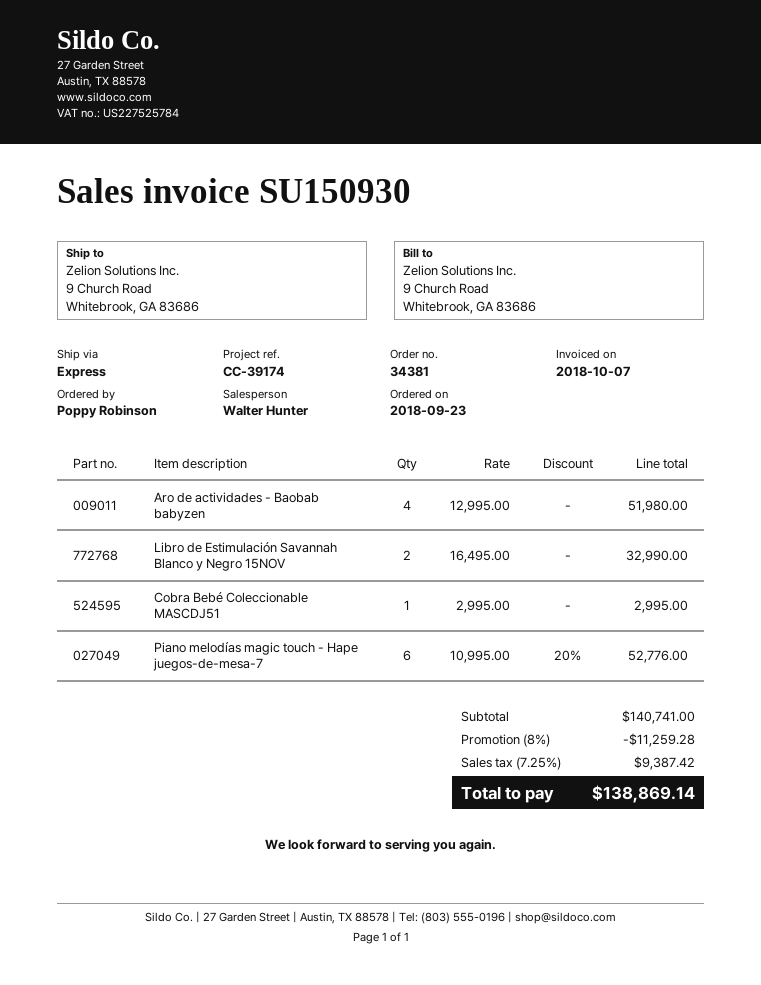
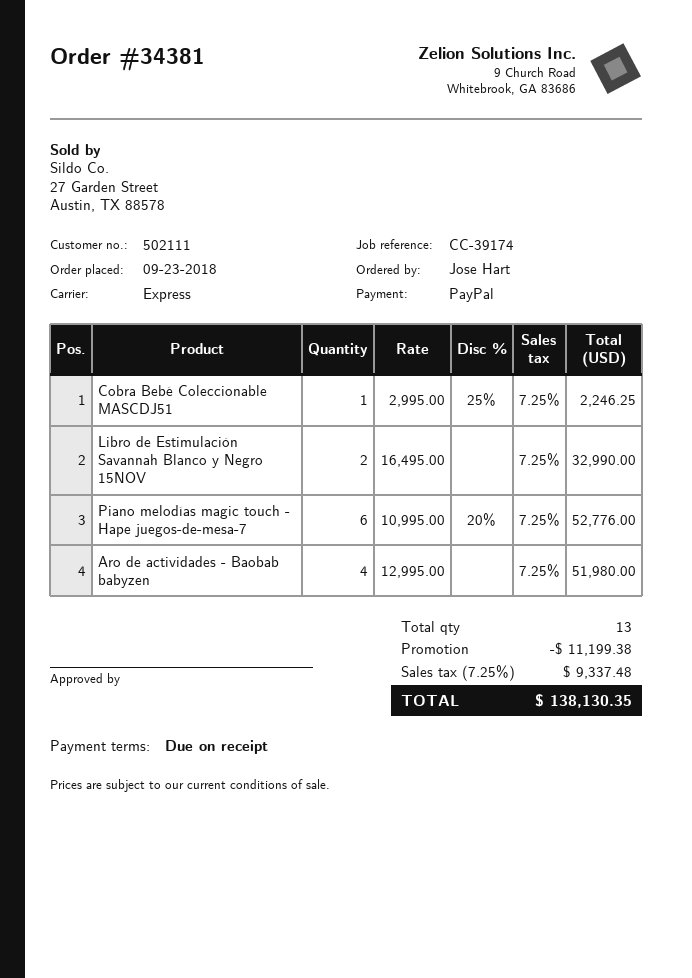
ordered by: Poppy Robinson -> Jose Hart
Cobra Bebé Coleccionable MASCDJ51: 1 x 2995.00 = 2995.00 -> 1 x 2995.00 - 25% = 2246.25
discount: 11259.28 -> 11199.38
tax: 7.25% = 9387.42 -> 7.25% = 9337.48
total: 138869.14 -> 138130.35

